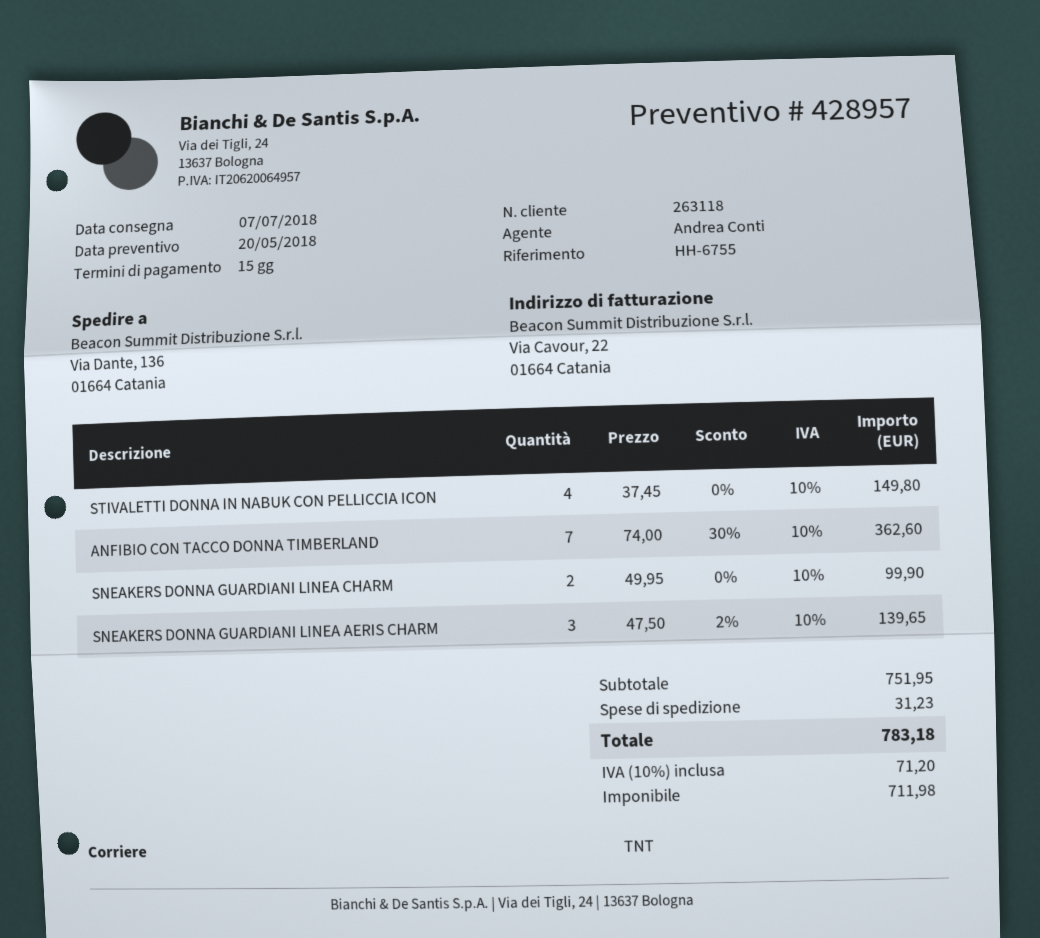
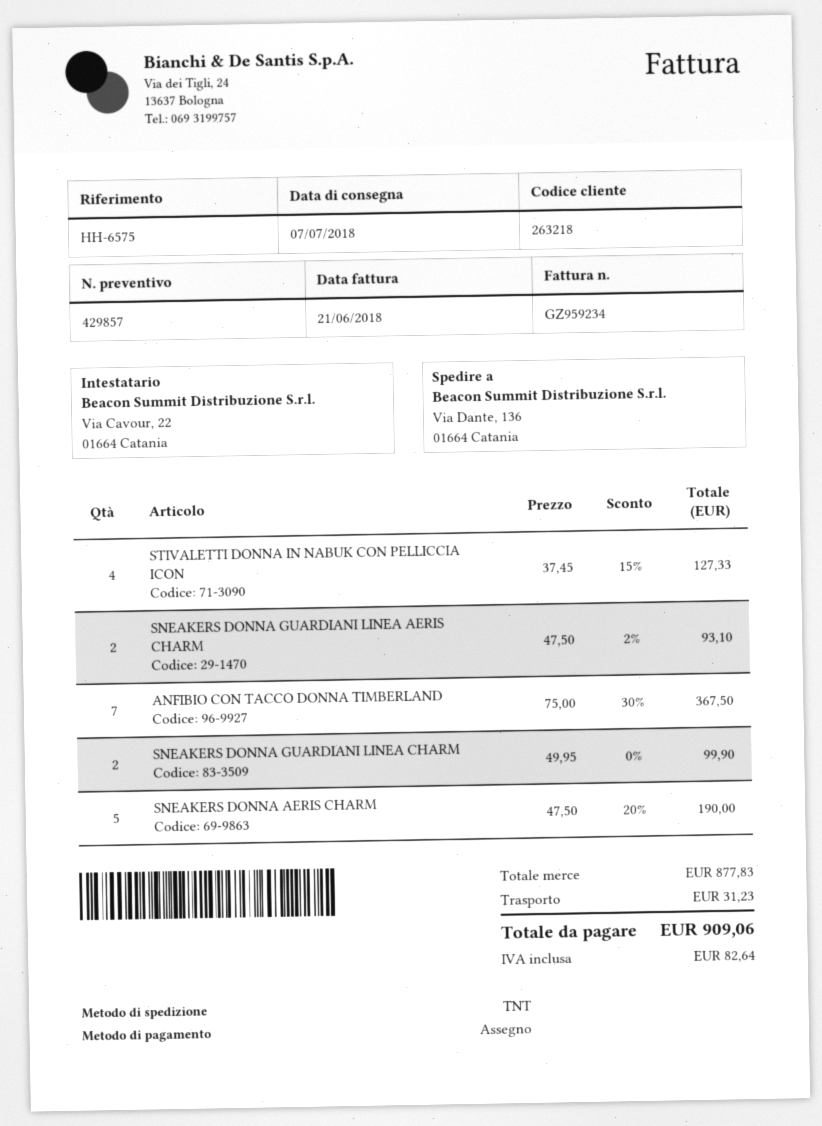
quote number: 428957 -> 429857
customer number: 263118 -> 263218
reference: HH-6755 -> HH-6575
STIVALETTI DONNA IN NABUK CON PELLICCIA ICON: 4 x 37.45 = 149.80 -> 4 x 37.45 - 15% = 127.33
ANFIBIO CON TACCO DONNA TIMBERLAND: 7 x 74.00 - 30% = 362.60 -> 7 x 75.00 - 30% = 367.50
SNEAKERS DONNA GUARDIANI LINEA AERIS CHARM: 3 x 47.50 - 2% = 139.65 -> 2 x 47.50 - 2% = 93.10
SNEAKERS DONNA AERIS CHARM: none -> 5 x 47.50 - 20% = 190.00
subtotal: 751.95 -> 877.83
tax: 71.20 -> 82.64
total: 783.18 -> 909.06

